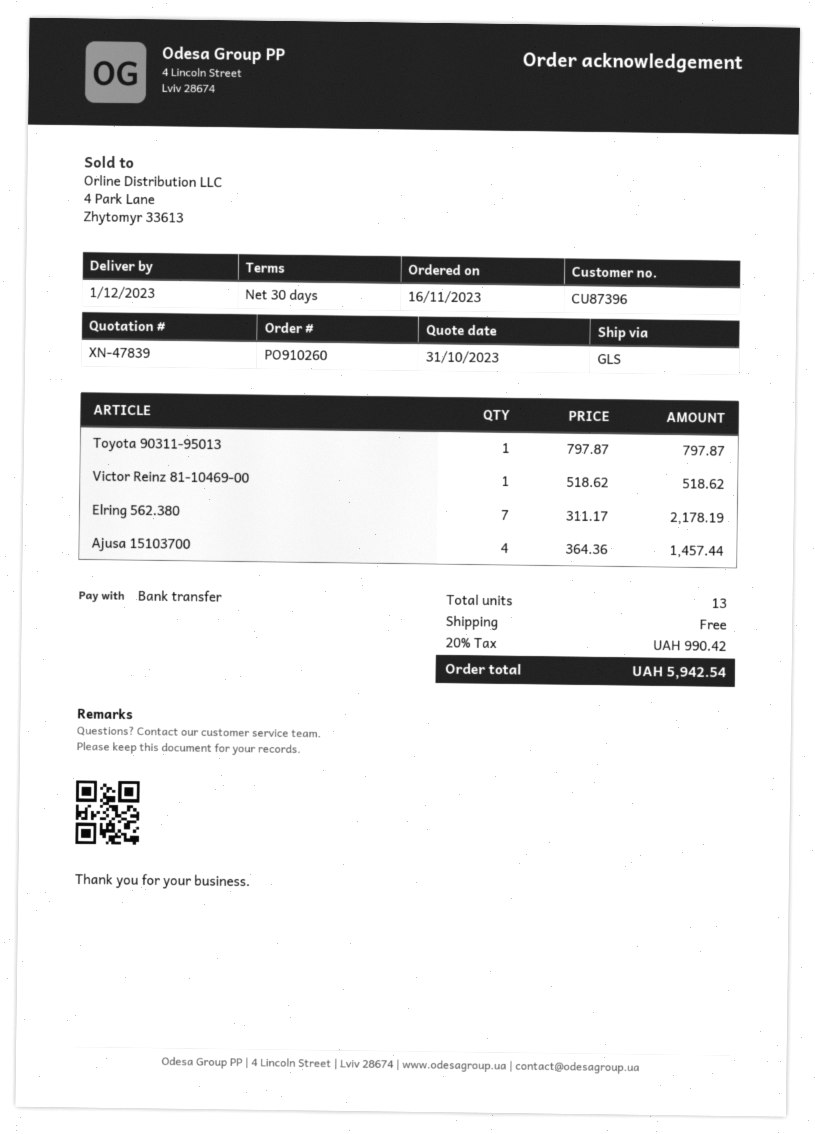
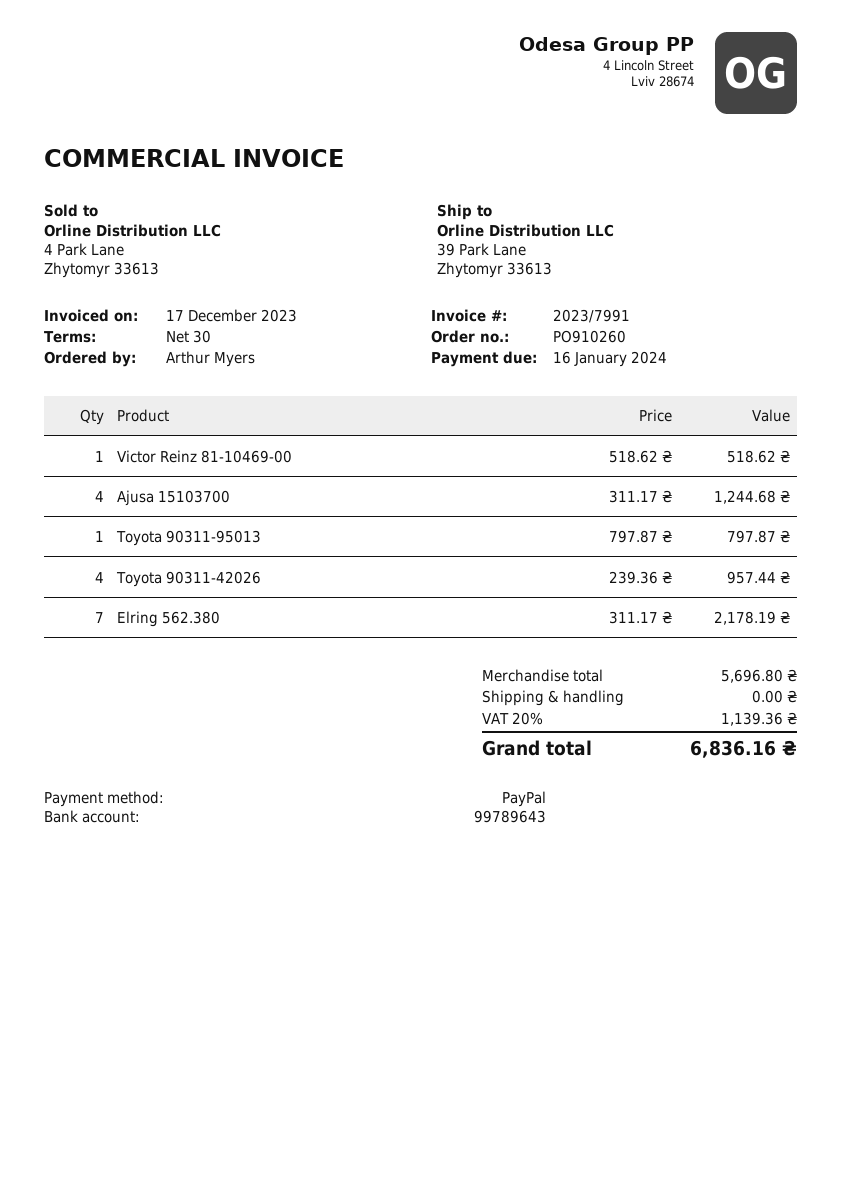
payment method: bank transfer -> PayPal
Ajusa 15103700: 4 x 364.36 = 1457.44 -> 4 x 311.17 = 1244.68
Toyota 90311-42026: none -> 4 x 239.36 = 957.44
tax: 20% = 990.42 -> 20% = 1139.36
total: 5942.54 -> 6836.16

